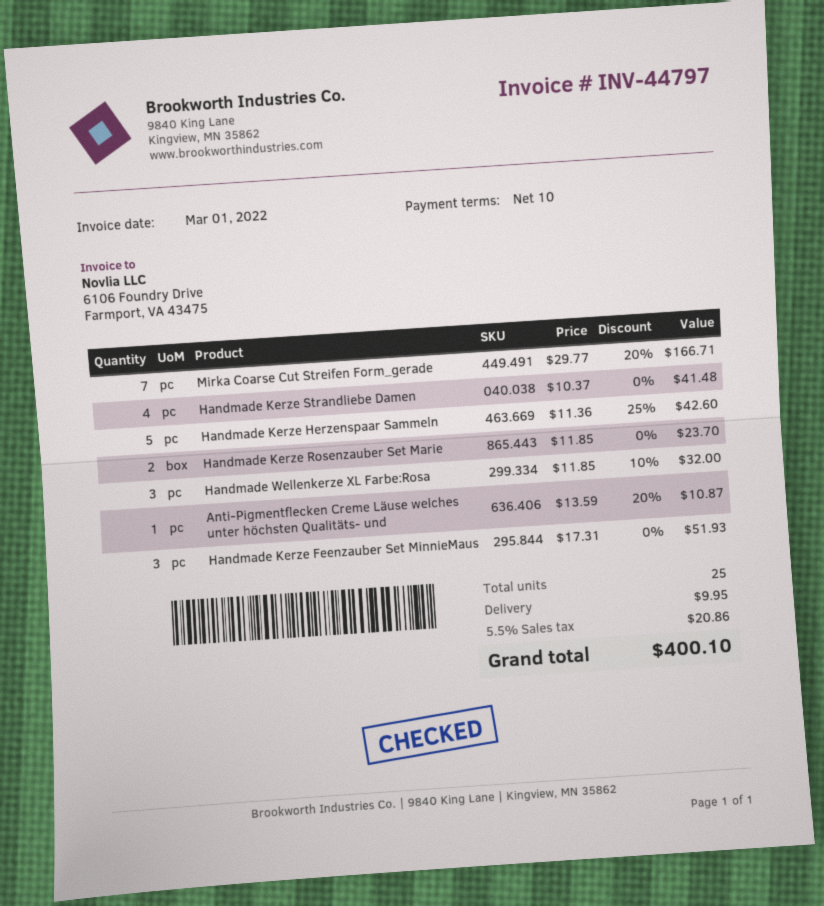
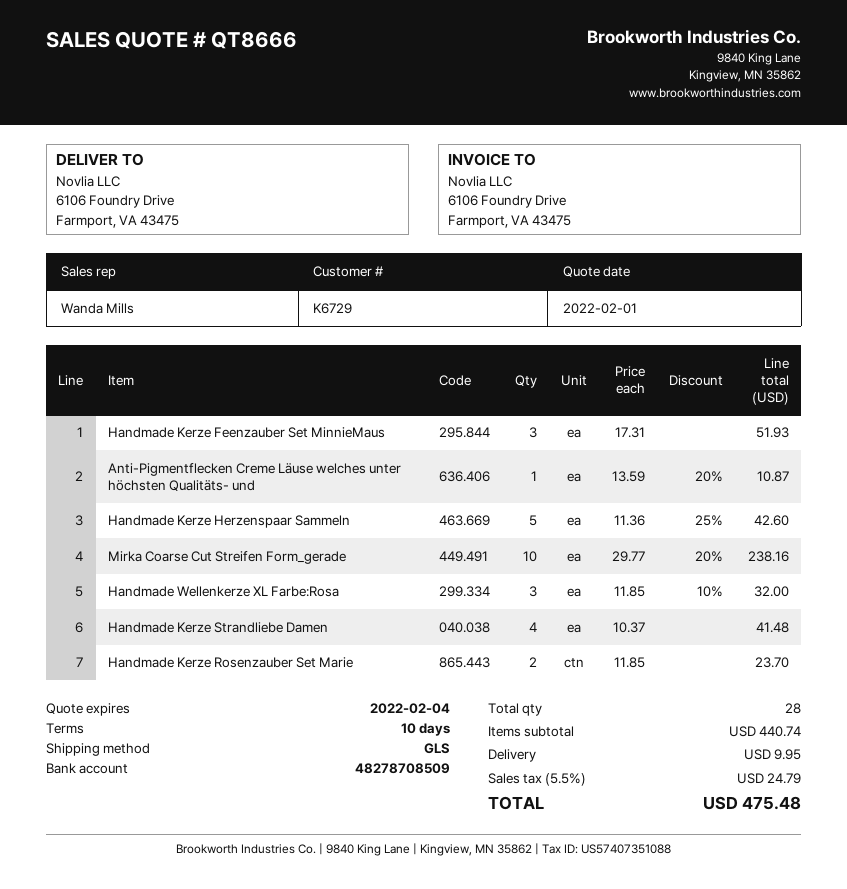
Mirka Coarse Cut Streifen Form_gerade: 7 x 29.77 - 20% = 166.71 -> 10 x 29.77 - 20% = 238.16
total quantity: 25 -> 28
tax: 5.5% = 20.86 -> 5.5% = 24.79
total: 400.10 -> 475.48

